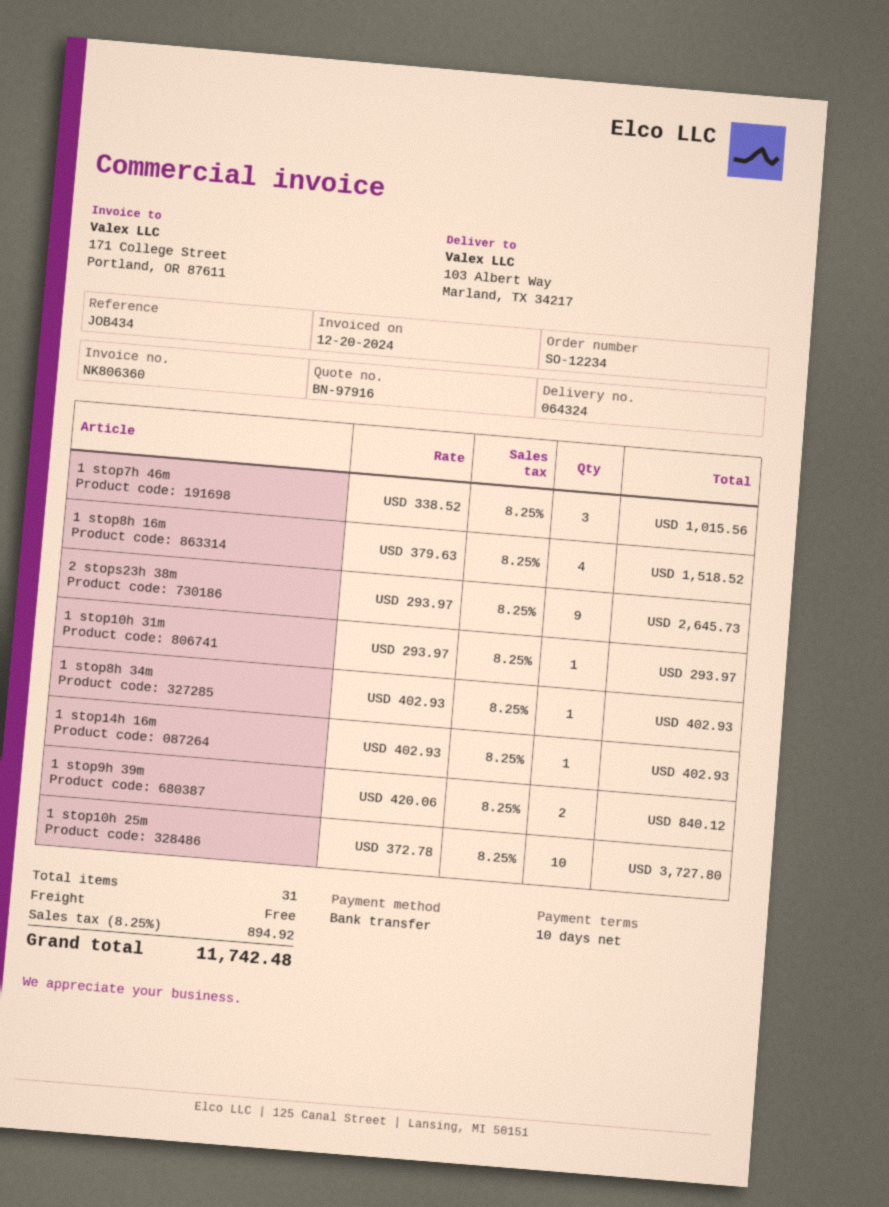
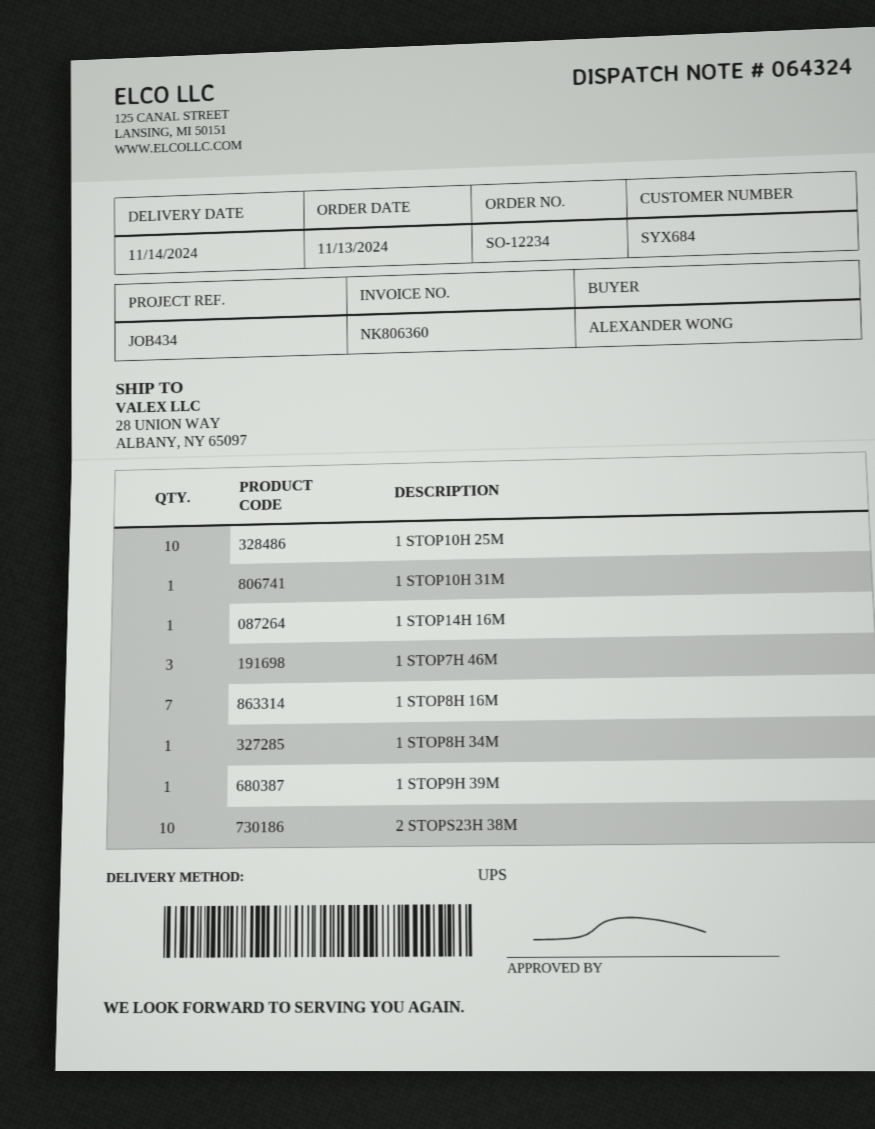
ship to: 103 Albert Way, Marland, TX 34217 -> 28 UNION WAY, ALBANY, NY 65097
1 stop8h 16m: 4 -> 7
2 stops23h 38m: 9 -> 10
1 stop9h 39m: 2 -> 1

